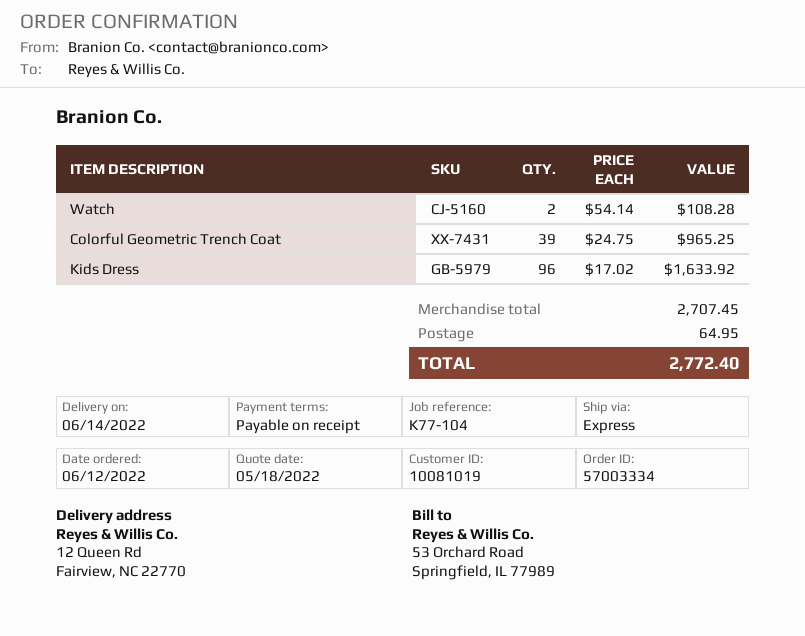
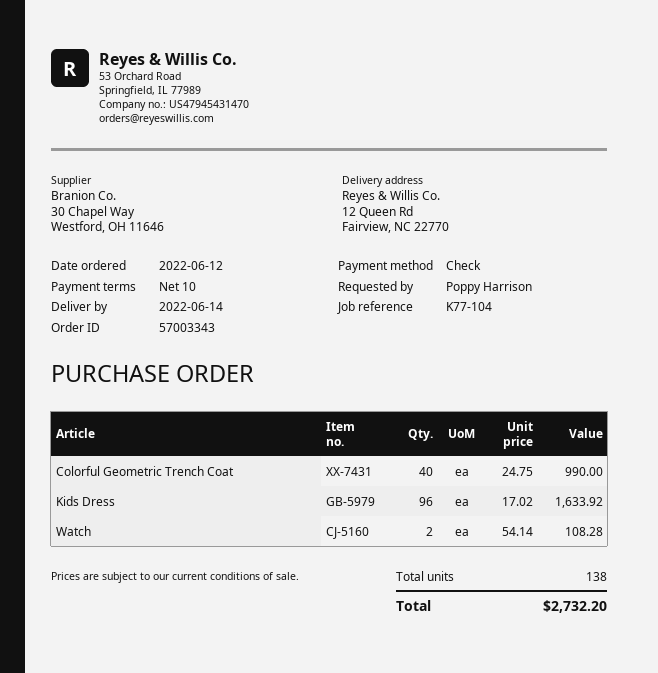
order number: 57003334 -> 57003343
payment terms: on receipt -> 10 days
Colorful Geometric Trench Coat: 39 x 24.75 = 965.25 -> 40 x 24.75 = 990.00
shipping: 64.95 -> none
total: 2772.40 -> 2732.20

